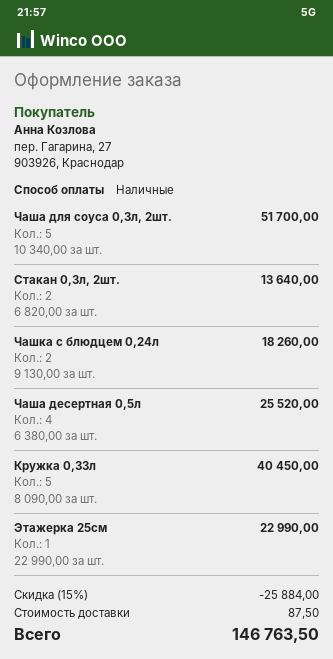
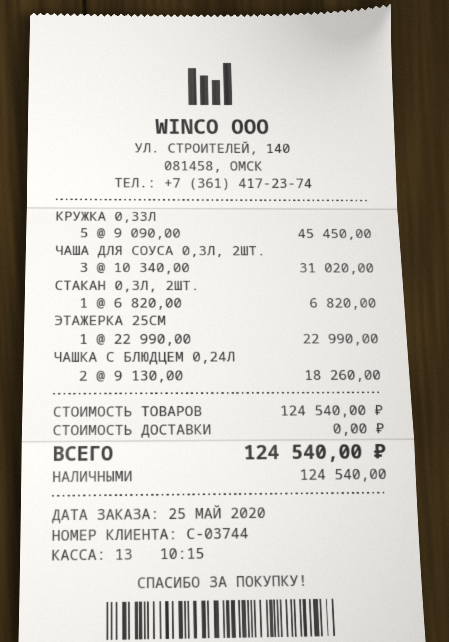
Чаша для соуса 0,3л, 2шт.: 5 x 10340.00 = 51700.00 -> 3 x 10340.00 = 31020.00
Стакан 0,3л, 2шт.: 2 x 6820.00 = 13640.00 -> 1 x 6820.00 = 6820.00
Чаша десертная 0,5л: 4 x 6380.00 = 25520.00 -> none
Кружка 0,33л: 5 x 8090.00 = 40450.00 -> 5 x 9090.00 = 45450.00
discount: 15% = 25884.00 -> none
shipping: 87.50 -> 0.00
total: 146763.50 -> 124540.00

